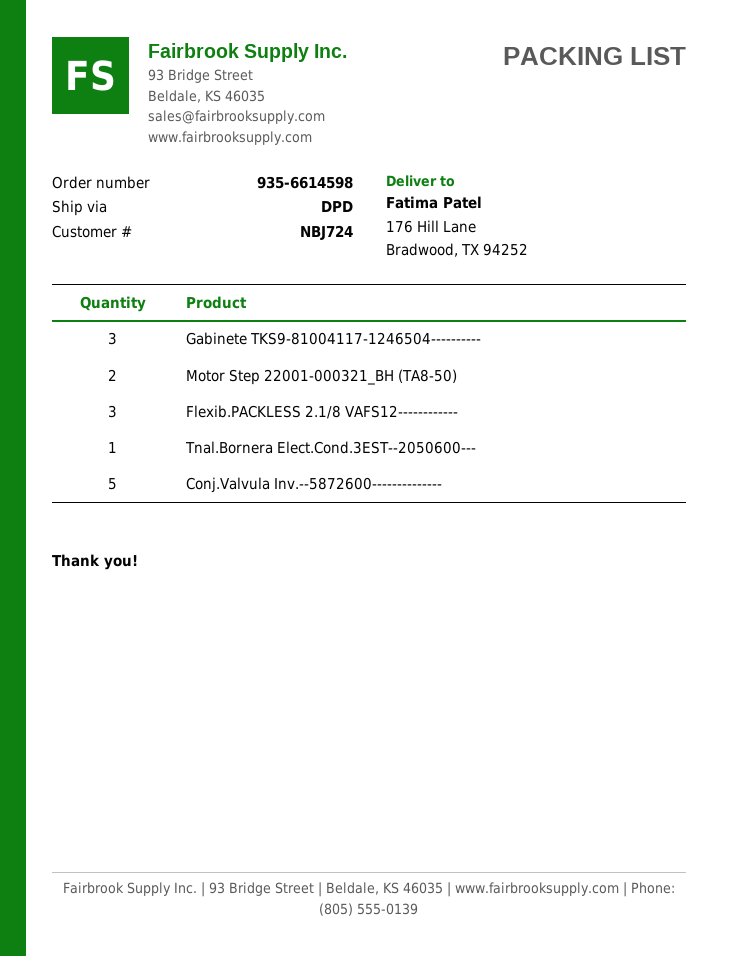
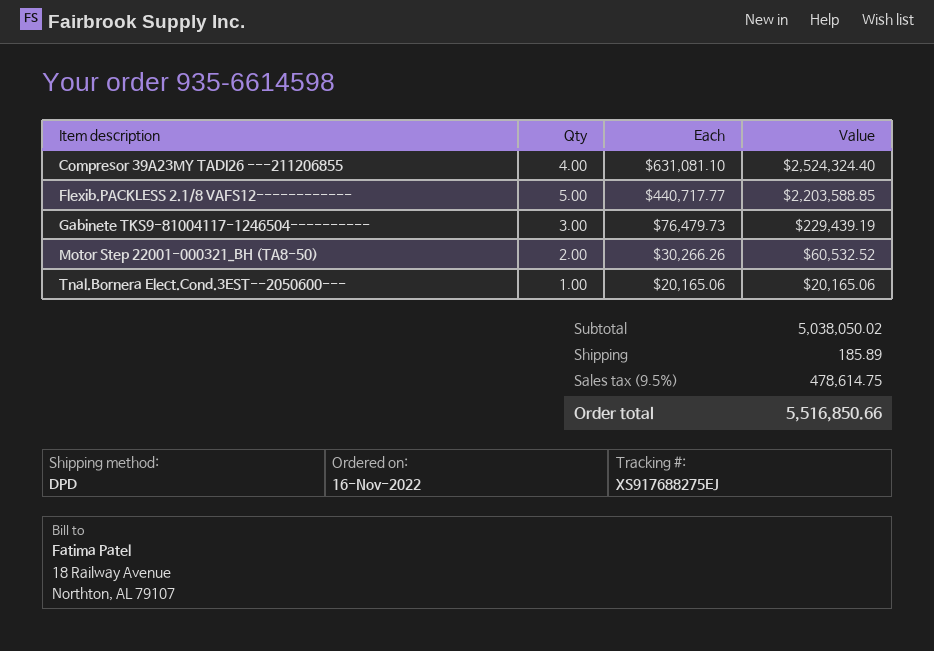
Flexib.PACKLESS 2.1/8 VAFS12------------: 3 -> 5
Conj.Valvula Inv.--5872600--------------: 5 -> none
Compresor 39A23MY TADI26 ---211206855: none -> 4

